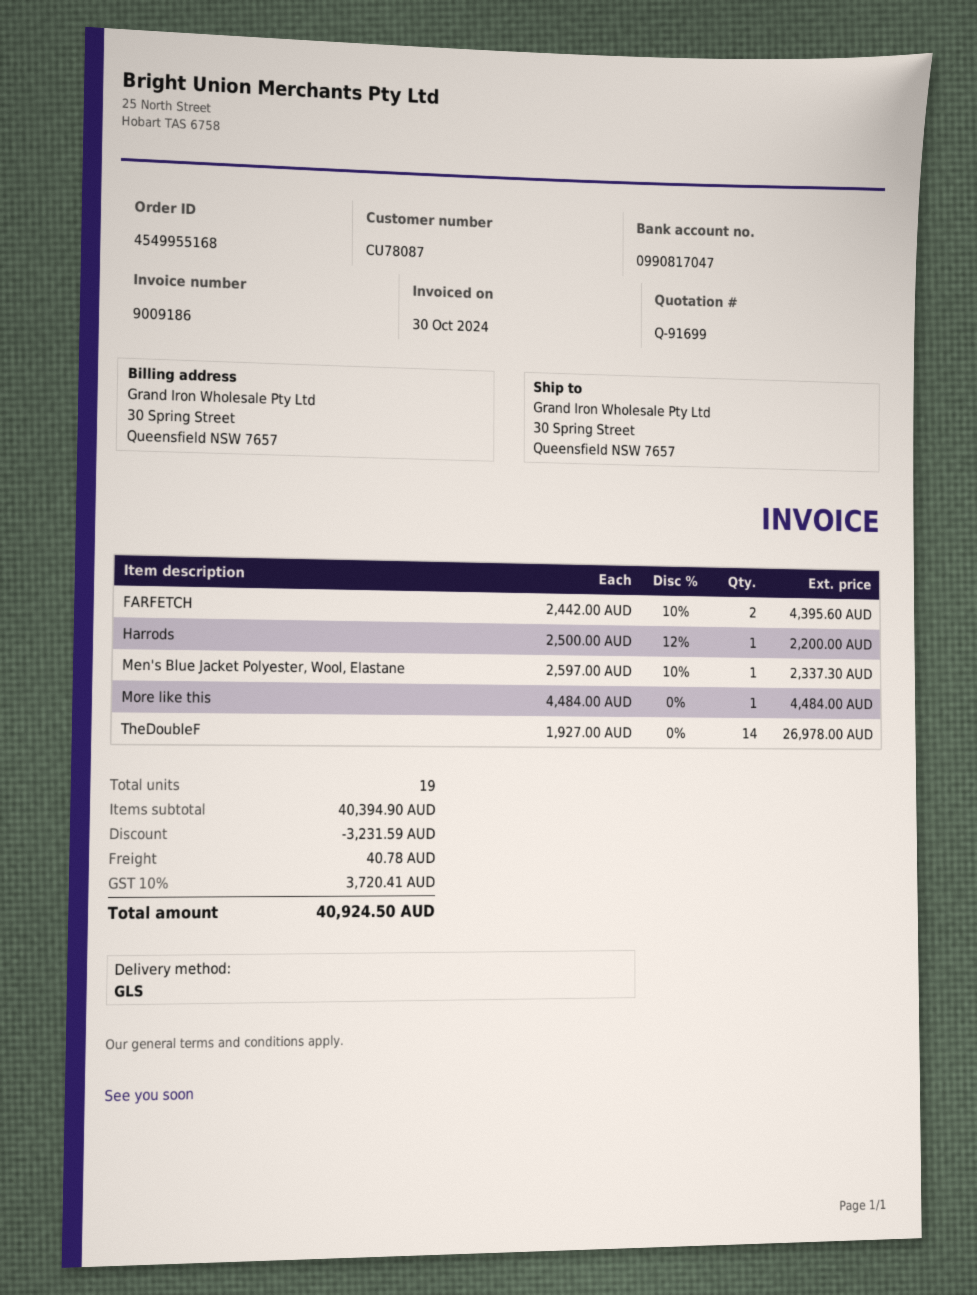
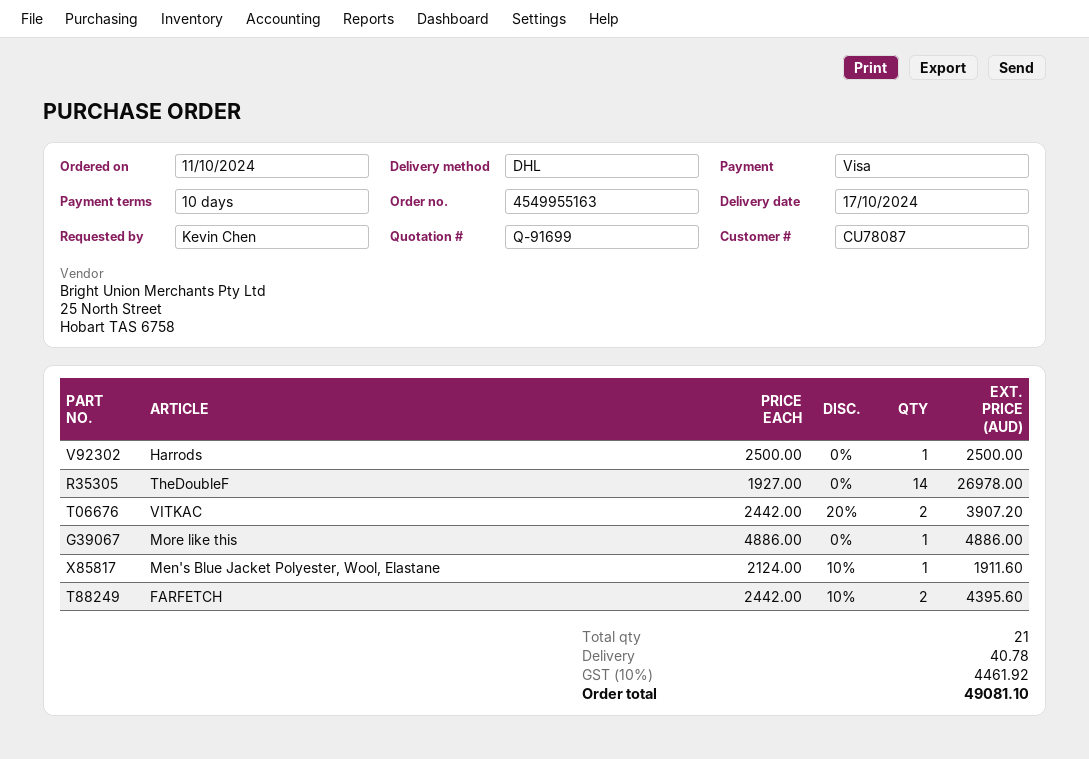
order number: 4549955168 -> 4549955163
shipping method: GLS -> DHL
Harrods: 1 x 2500.00 - 12% = 2200.00 -> 1 x 2500.00 = 2500.00
Men's Blue Jacket Polyester, Wool, Elastane: 1 x 2597.00 - 10% = 2337.30 -> 1 x 2124.00 - 10% = 1911.60
More like this: 1 x 4484.00 = 4484.00 -> 1 x 4886.00 = 4886.00
VITKAC: none -> 2 x 2442.00 - 20% = 3907.20
total quantity: 19 -> 21
discount: 3231.59 -> none
tax: 10% = 3720.41 -> 10% = 4461.92
total: 40924.50 -> 49081.10

